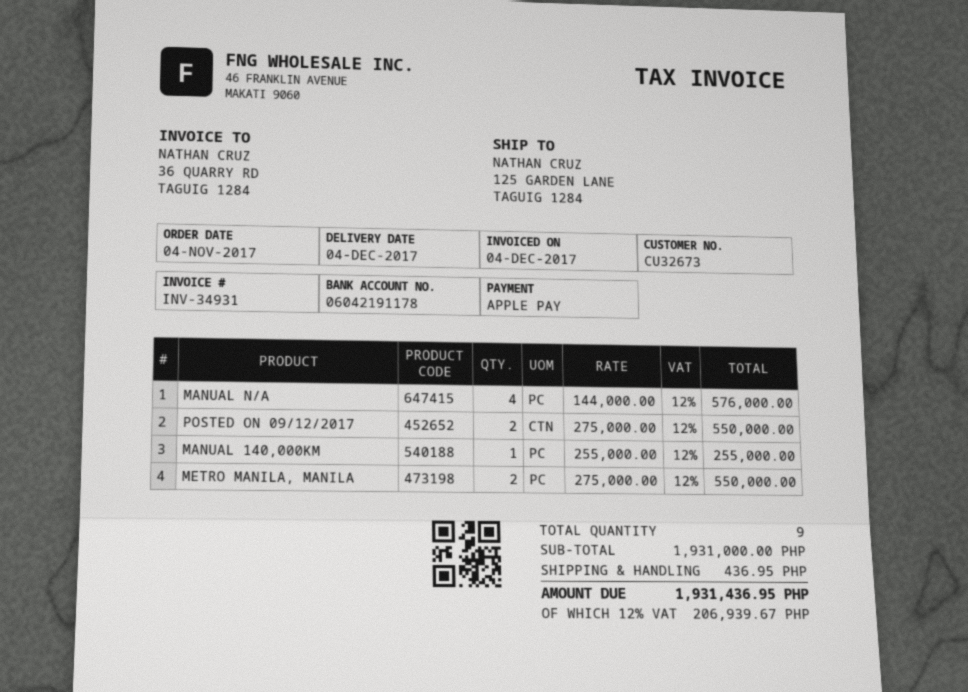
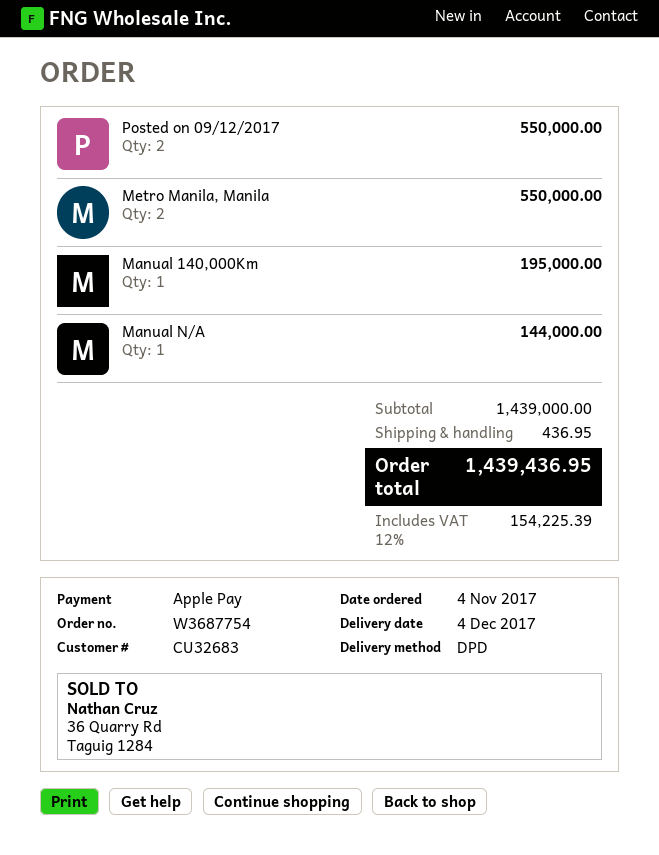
customer number: CU32673 -> CU32683
MANUAL N/A: 4 for 576000.00 -> 1 for 144000.00
MANUAL 140,000KM: 1 for 255000.00 -> 1 for 195000.00
subtotal: 1931000.00 -> 1439000.00
tax: 12% = 206939.67 -> 12% = 154225.39
total: 1931436.95 -> 1439436.95

